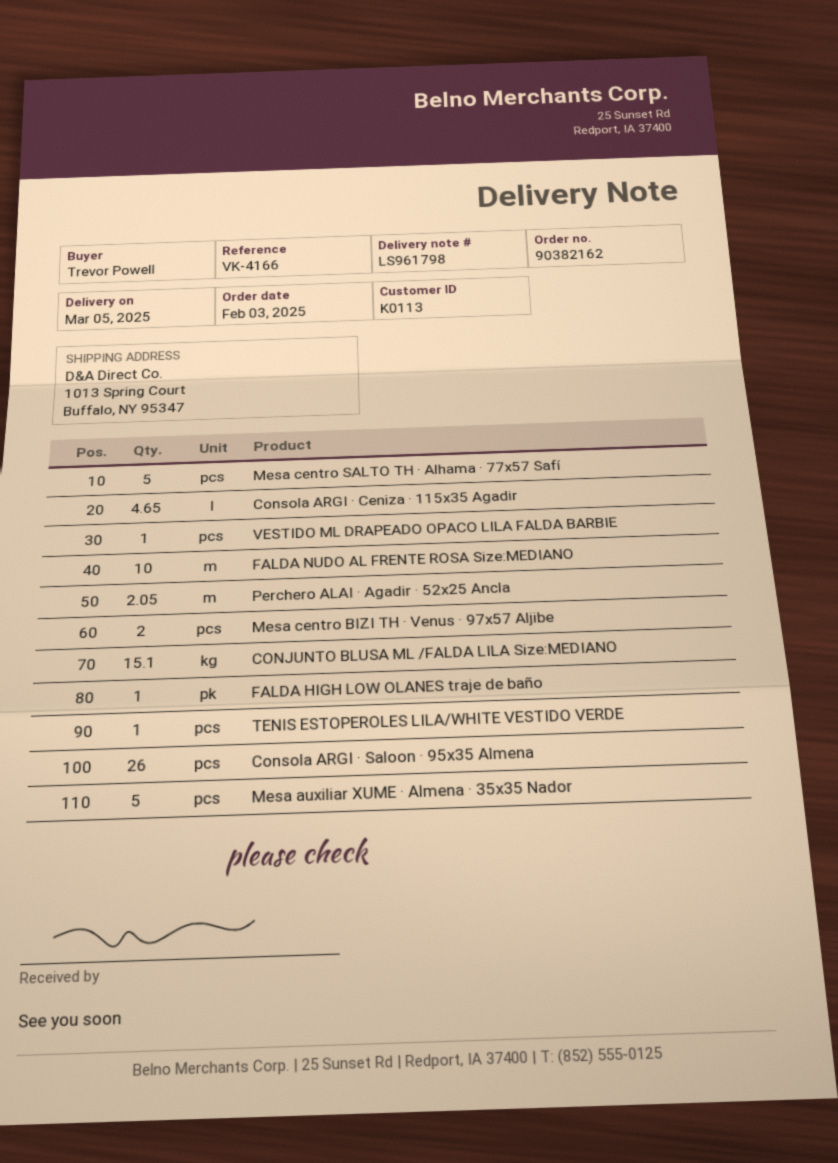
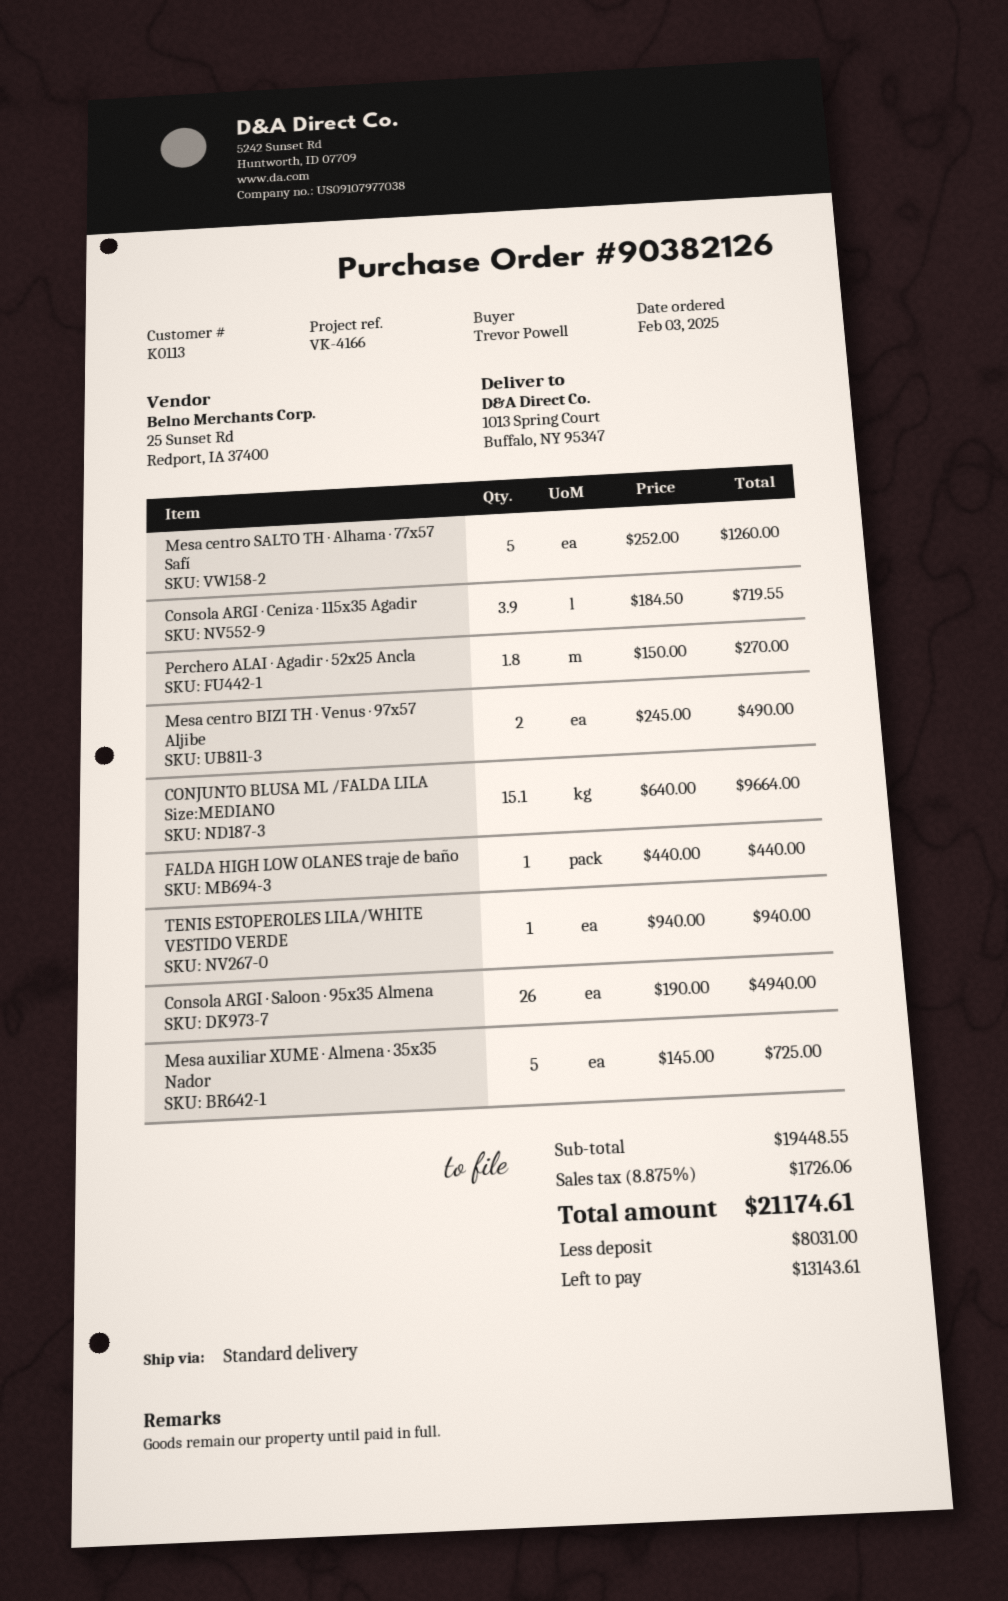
order number: 90382162 -> 90382126
Consola ARGI · Ceniza · 115x35 Agadir: 4.65 -> 3.9
VESTIDO ML DRAPEADO OPACO LILA FALDA BARBIE: 1 -> none
FALDA NUDO AL FRENTE ROSA Size:MEDIANO: 10 -> none
Perchero ALAI · Agadir · 52x25 Ancla: 2.05 -> 1.8

